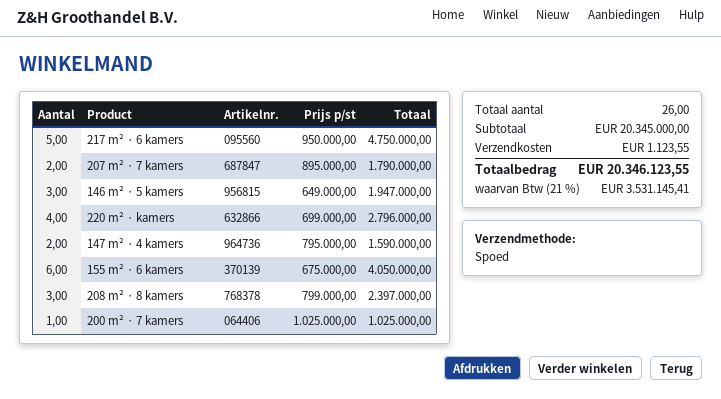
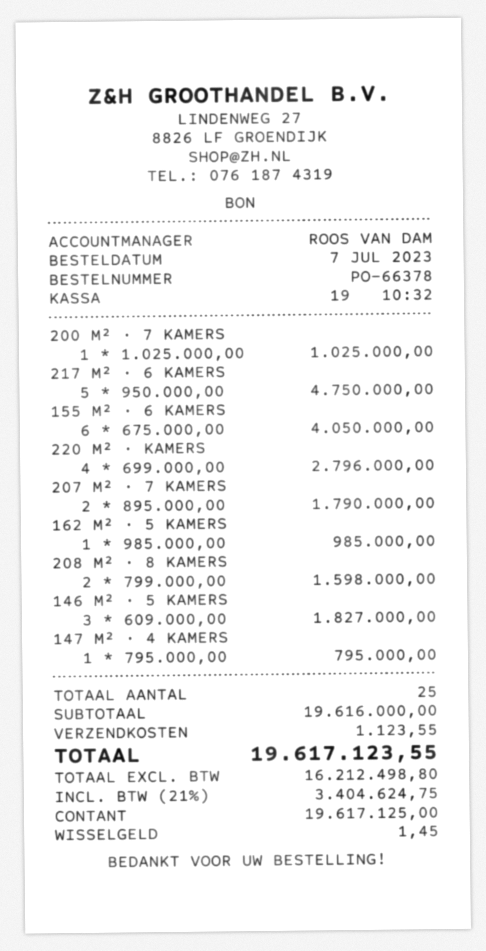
146 m² · 5 kamers: 3 x 649000.00 = 1947000.00 -> 3 x 609000.00 = 1827000.00
147 m² · 4 kamers: 2 x 795000.00 = 1590000.00 -> 1 x 795000.00 = 795000.00
208 m² · 8 kamers: 3 x 799000.00 = 2397000.00 -> 2 x 799000.00 = 1598000.00
162 M² · 5 KAMERS: none -> 1 x 985000.00 = 985000.00
total quantity: 26 -> 25
subtotal: 20345000.00 -> 19616000.00
tax: 21% = 3531145.41 -> 21% = 3404624.75
total: 20346123.55 -> 19617123.55

